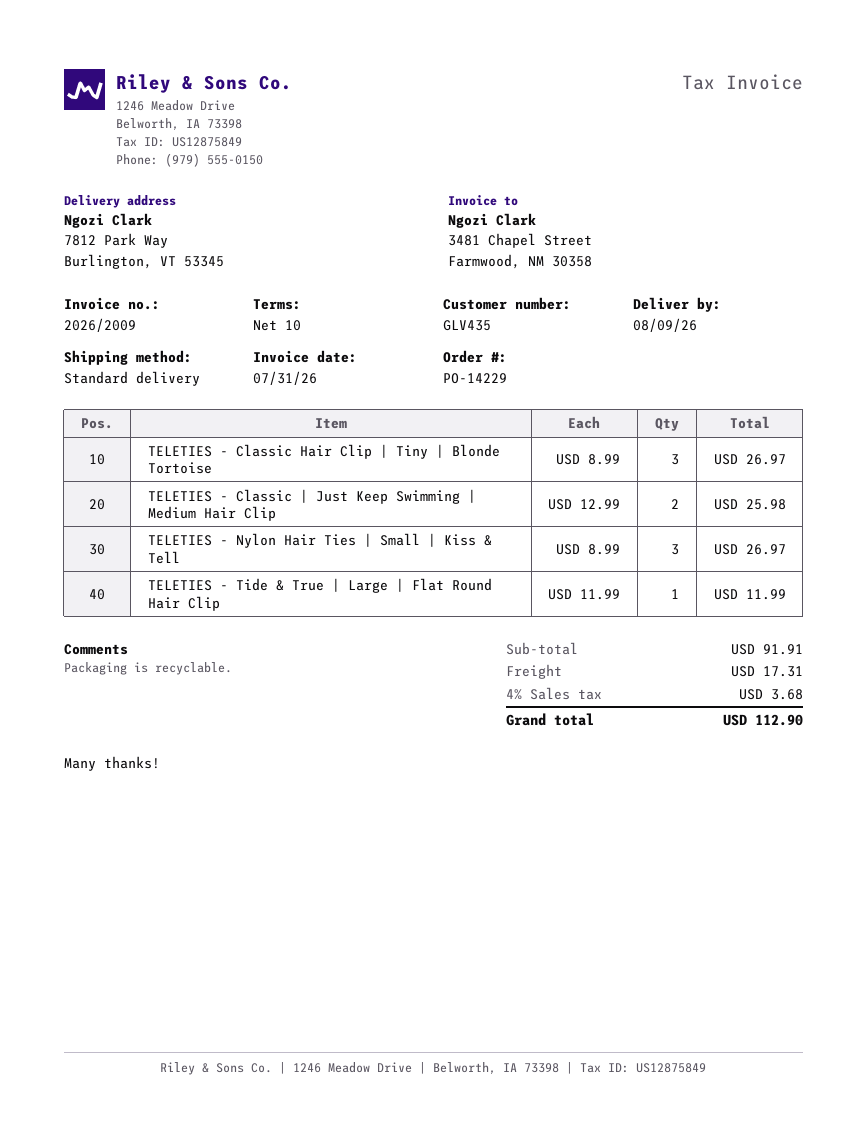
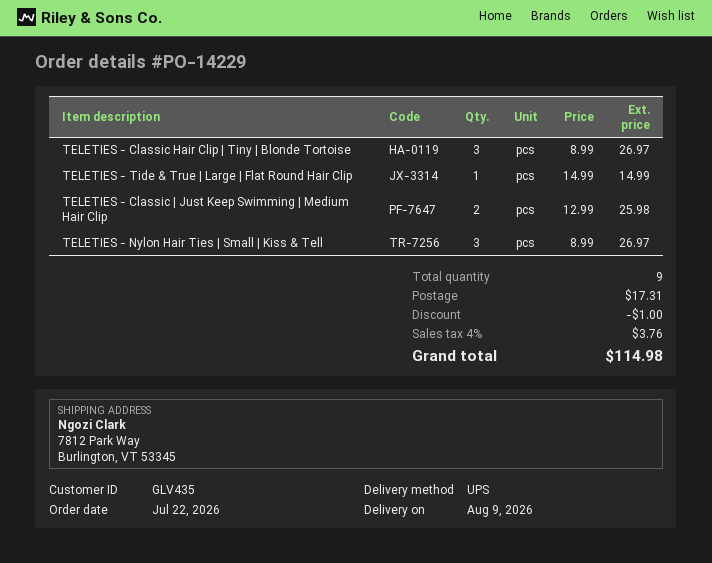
shipping method: standard -> UPS
TELETIES - Tide & True | Large | Flat Round Hair Clip: 1 x 11.99 = 11.99 -> 1 x 14.99 = 14.99
discount: none -> 1.00
tax: 4% = 3.68 -> 4% = 3.76
total: 112.90 -> 114.98

